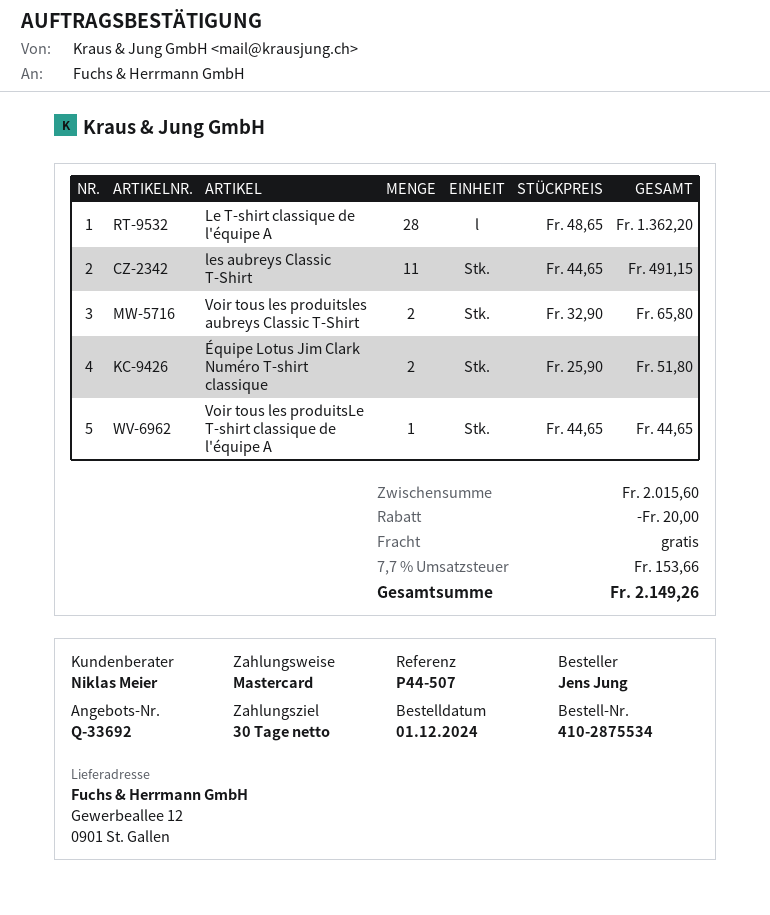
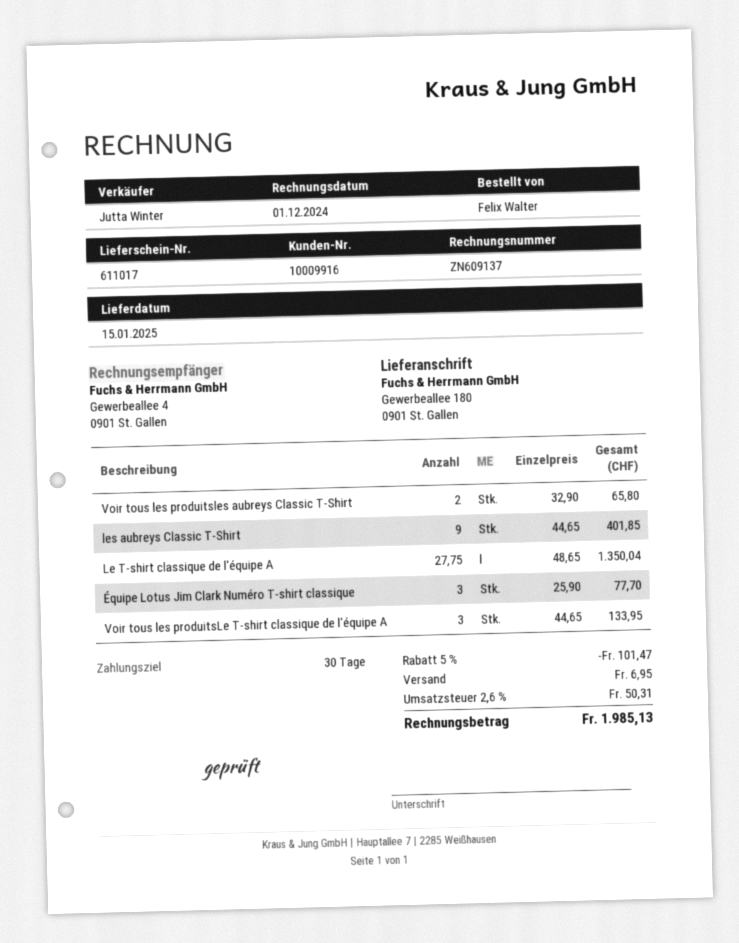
ordered by: Jens Jung -> Felix Walter
sales rep: Niklas Meier -> Jutta Winter
ship to: Gewerbeallee 12, 0901 St. Gallen -> Gewerbeallee 180, 0901 St. Gallen
Le T-shirt classique de l'équipe A: 28 x 48.65 = 1362.20 -> 27.75 x 48.65 = 1350.04
les aubreys Classic T-Shirt: 11 x 44.65 = 491.15 -> 9 x 44.65 = 401.85
Équipe Lotus Jim Clark Numéro T-shirt classique: 2 x 25.90 = 51.80 -> 3 x 25.90 = 77.70
Voir tous les produitsLe T-shirt classique de l'équipe A: 1 x 44.65 = 44.65 -> 3 x 44.65 = 133.95
discount: 20.00 -> 101.47
shipping: 0.00 -> 6.95
tax: 7.7% = 153.66 -> 2.6% = 50.31
total: 2149.26 -> 1985.13

